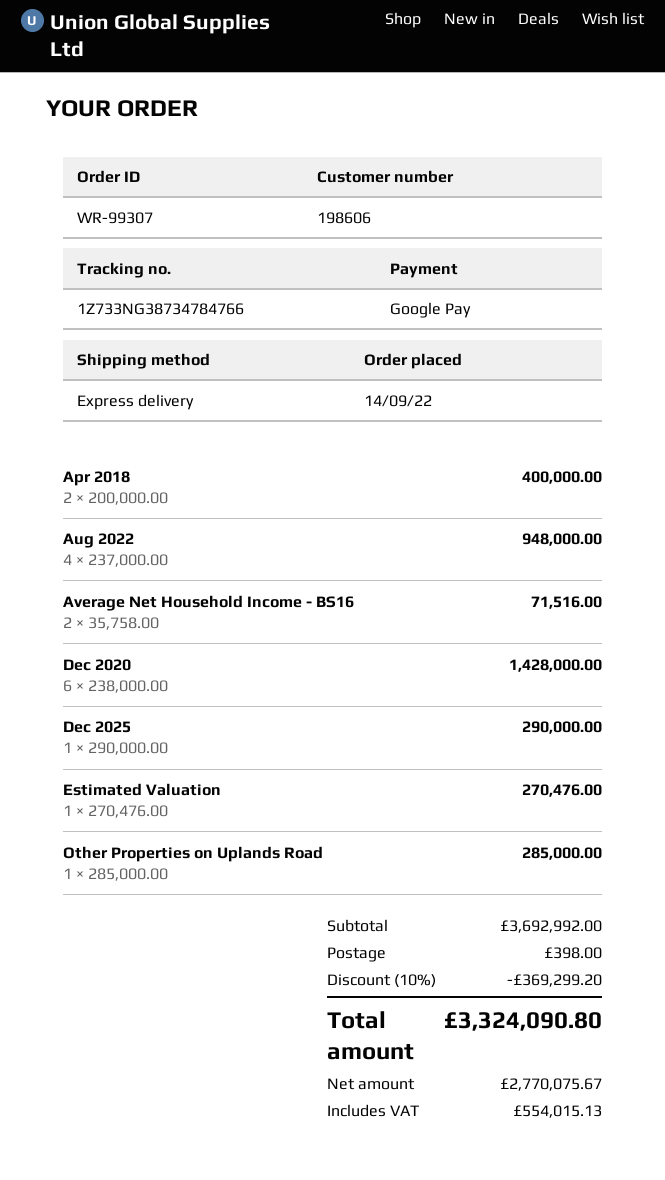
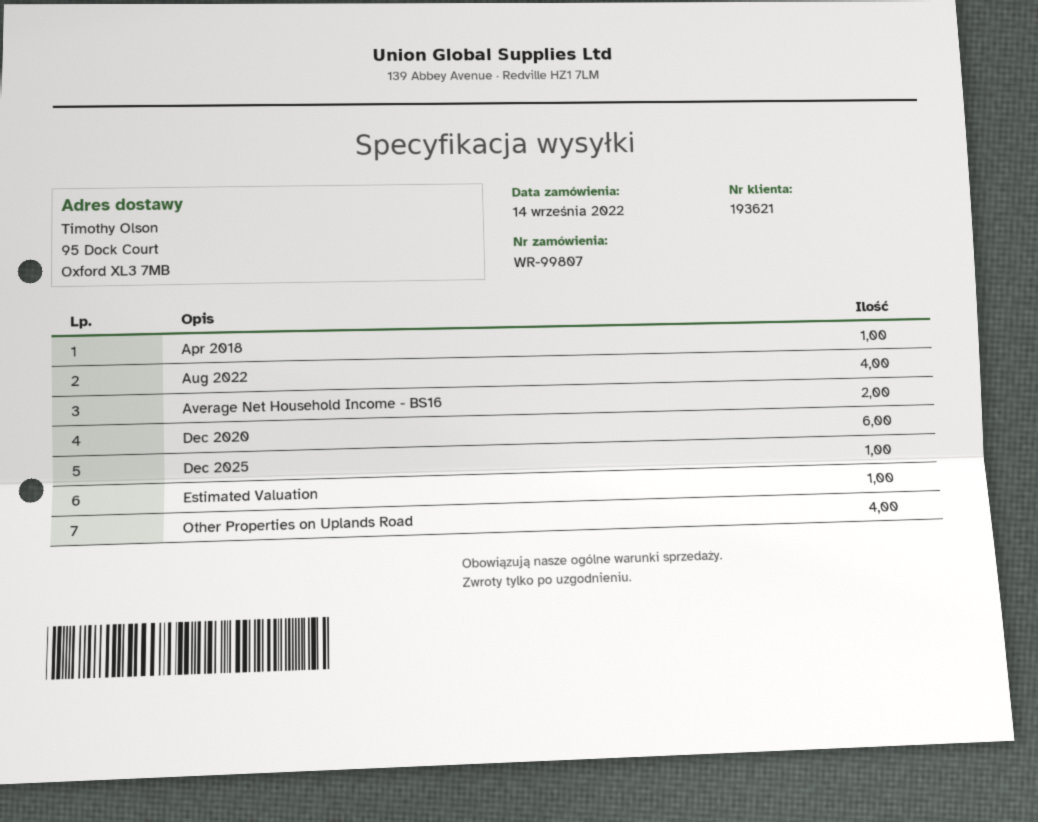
order number: WR-99307 -> WR-99807
customer number: 198606 -> 193621
Apr 2018: 2 -> 1
Other Properties on Uplands Road: 1 -> 4

